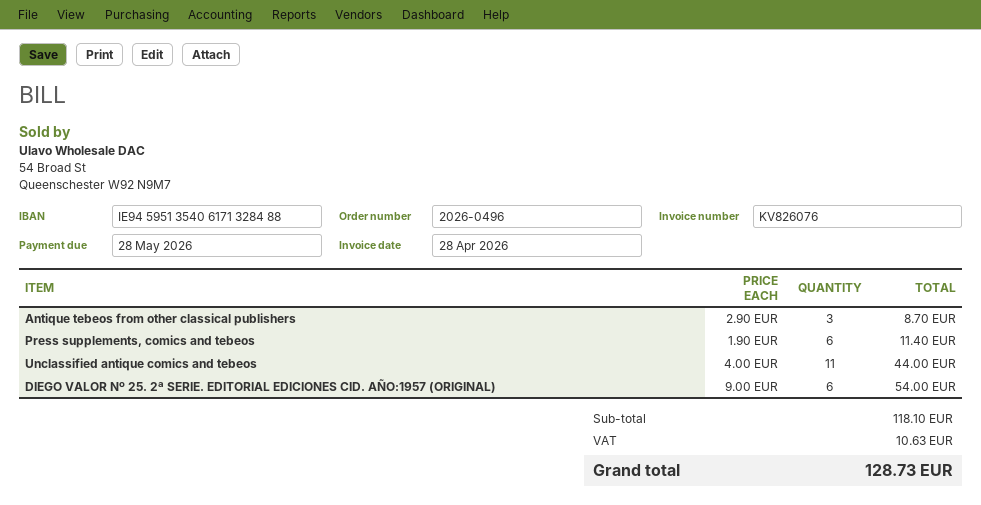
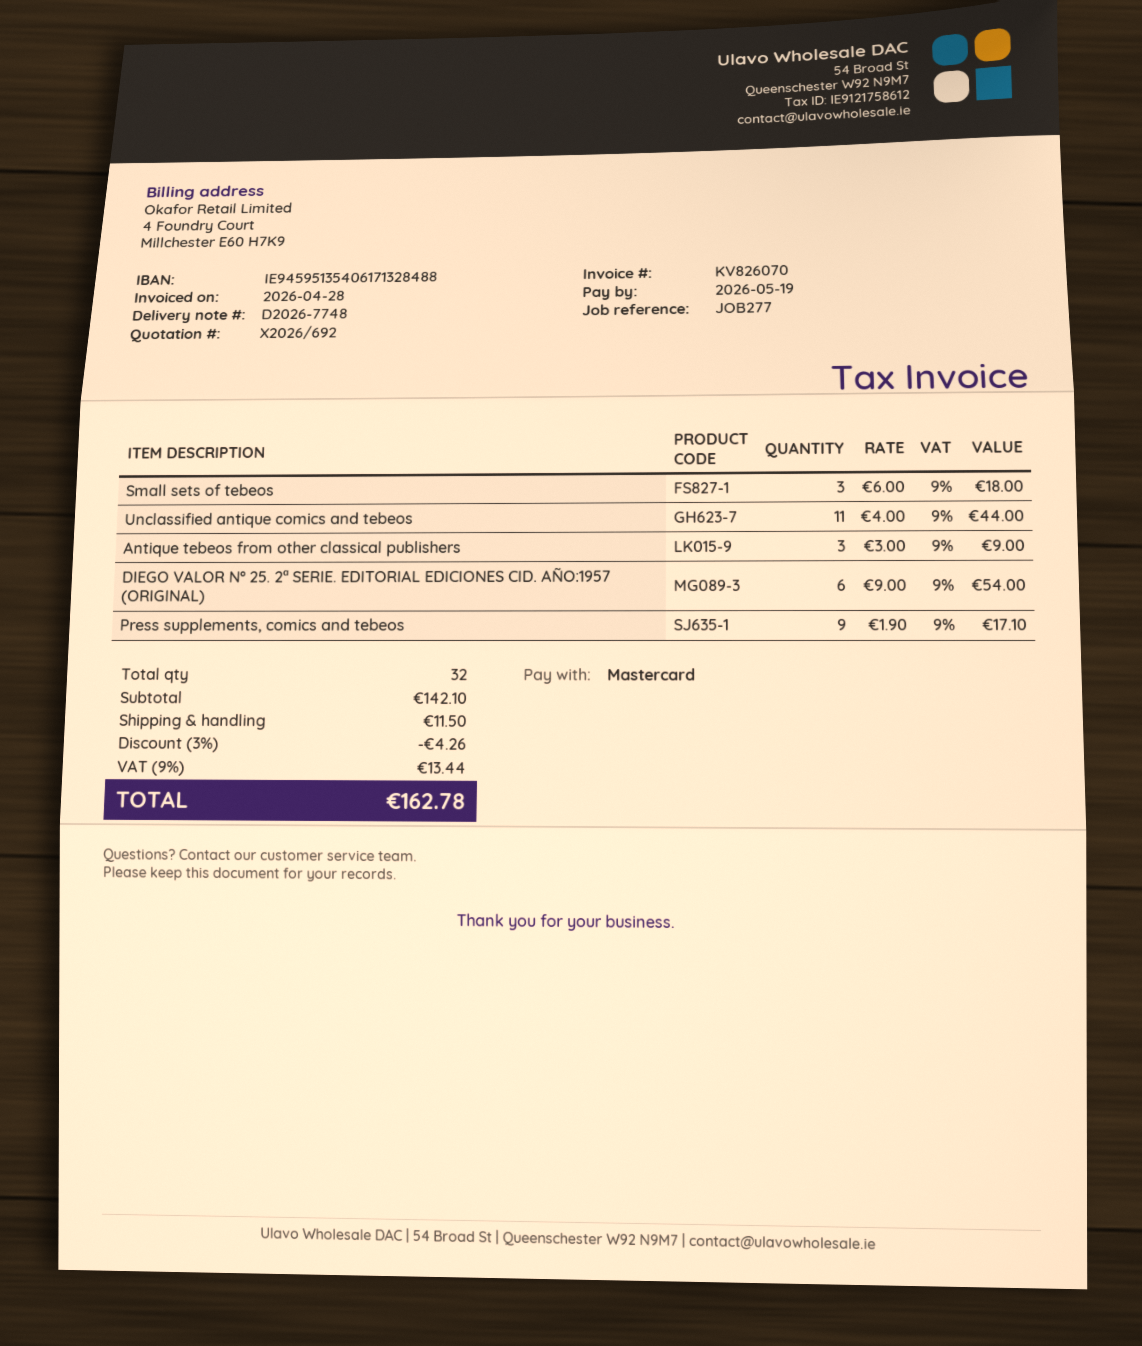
invoice number: KV826076 -> KV826070
due date: 2026-05-28 -> 2026-05-19
Antique tebeos from other classical publishers: 3 x 2.90 = 8.70 -> 3 x 3.00 = 9.00
Press supplements, comics and tebeos: 6 x 1.90 = 11.40 -> 9 x 1.90 = 17.10
Small sets of tebeos: none -> 3 x 6.00 = 18.00
subtotal: 118.10 -> 142.10
discount: none -> 3% = 4.26
shipping: none -> 11.50
tax: 10.63 -> 13.44
total: 128.73 -> 162.78

